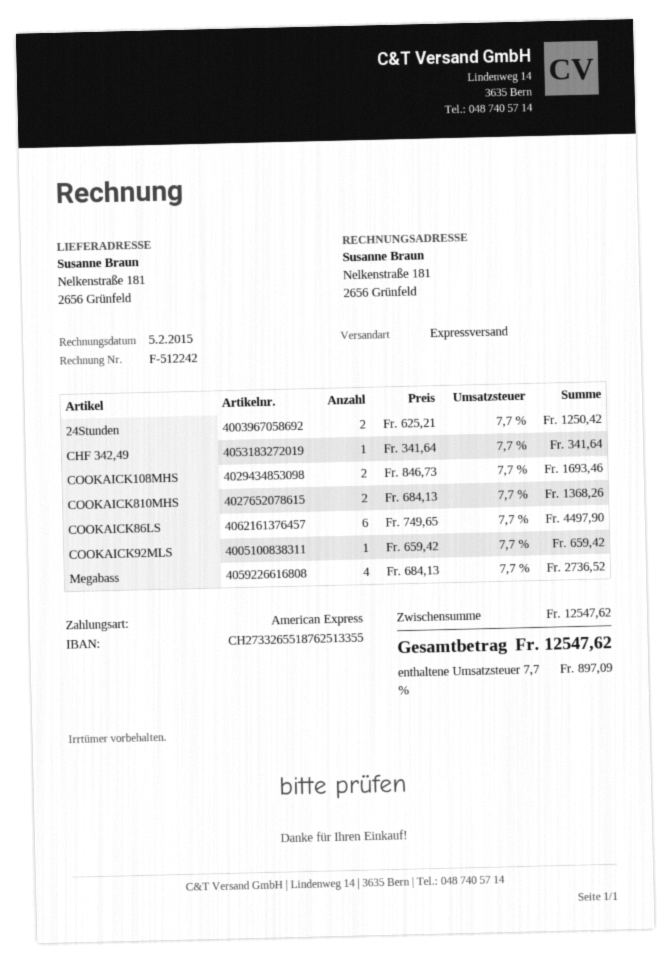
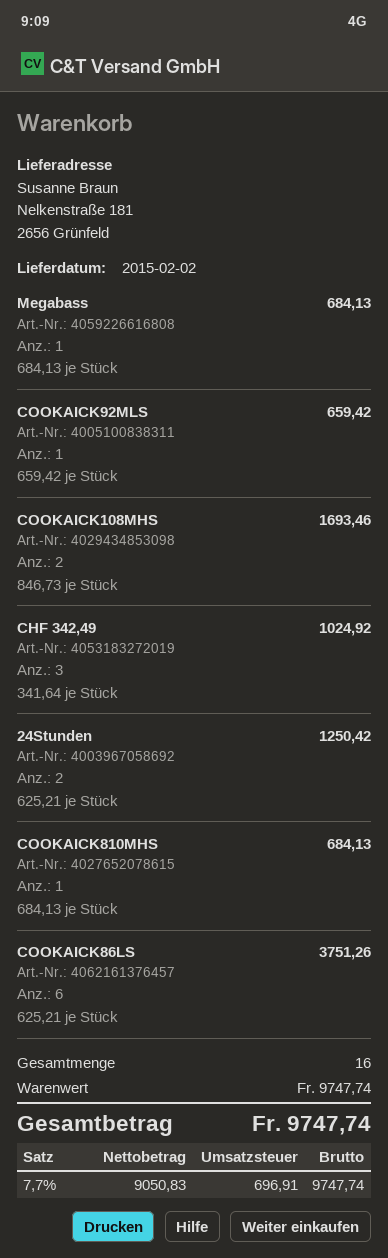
CHF 342,49: 1 x 341.64 = 341.64 -> 3 x 341.64 = 1024.92
COOKAICK810MHS: 2 x 684.13 = 1368.26 -> 1 x 684.13 = 684.13
COOKAICK86LS: 6 x 749.65 = 4497.90 -> 6 x 625.21 = 3751.26
Megabass: 4 x 684.13 = 2736.52 -> 1 x 684.13 = 684.13
subtotal: 12547.62 -> 9747.74
tax: 7.7% = 897.09 -> 7.7% = 696.91
total: 12547.62 -> 9747.74

